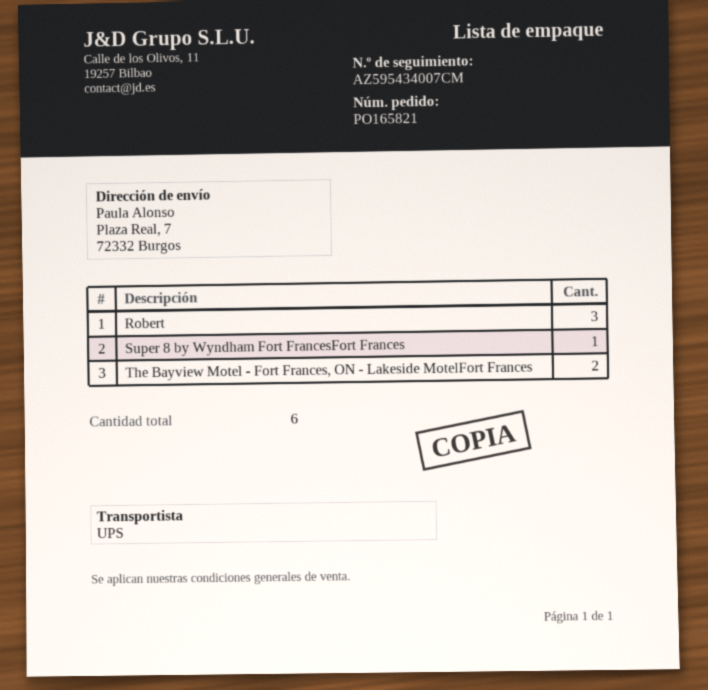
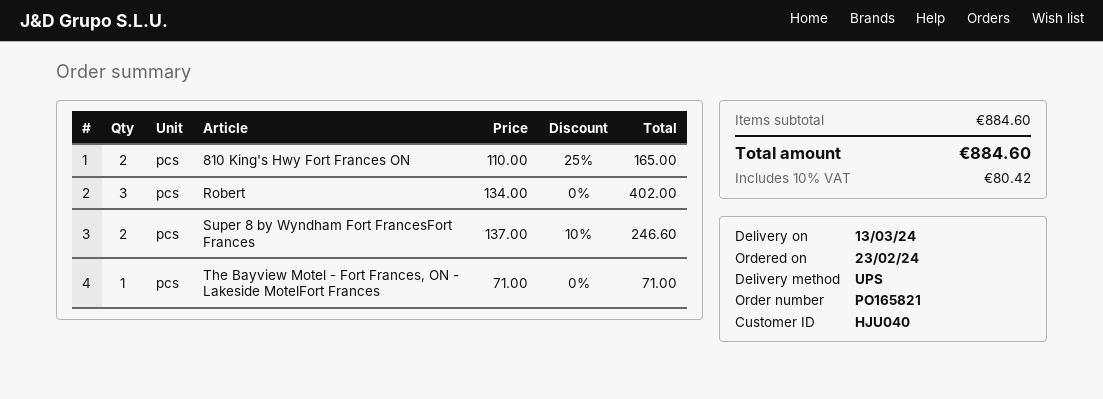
Super 8 by Wyndham Fort FrancesFort Frances: 1 -> 2
The Bayview Motel - Fort Frances, ON - Lakeside MotelFort Frances: 2 -> 1
810 King's Hwy Fort Frances ON: none -> 2

